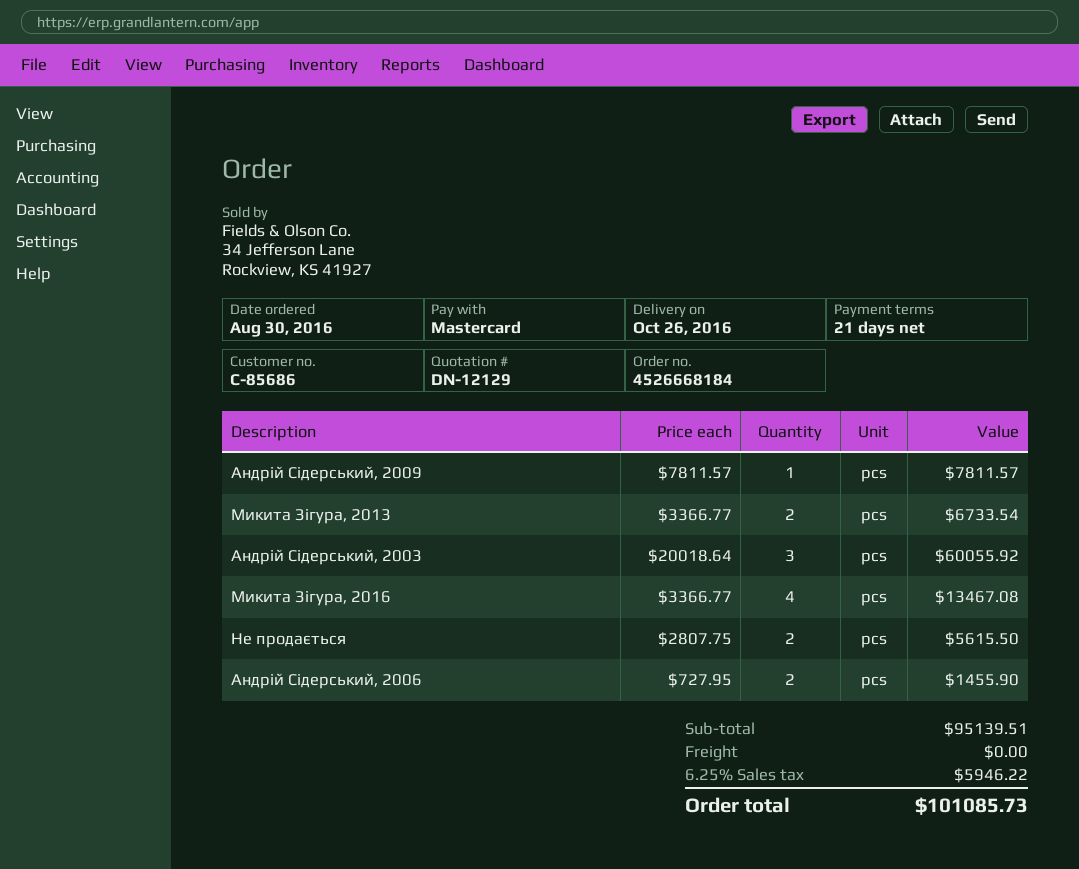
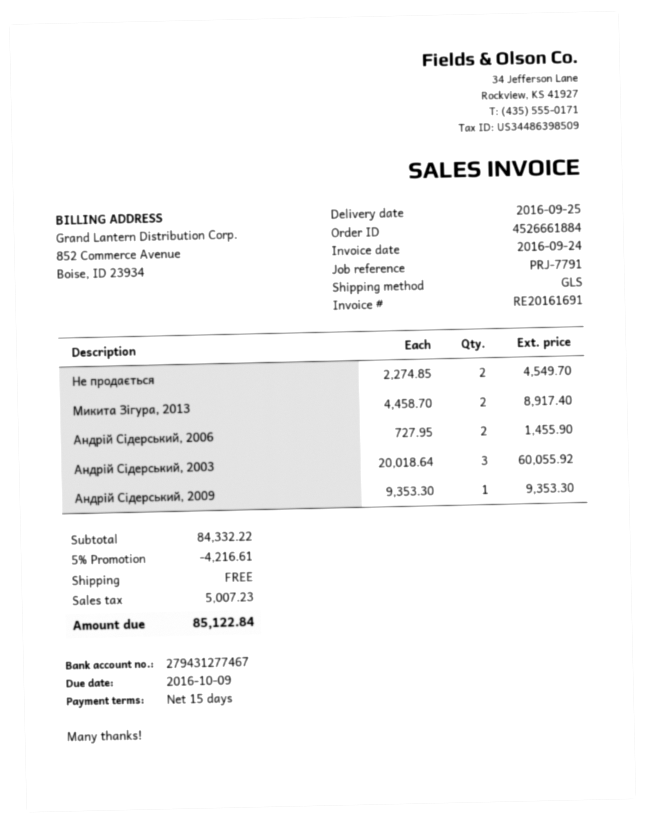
order number: 4526668184 -> 4526661884
delivery date: 2016-10-26 -> 2016-09-25
payment terms: 21 days -> 15 days
Андрій Сідерський, 2009: 1 x 7811.57 = 7811.57 -> 1 x 9353.30 = 9353.30
Микита Зігура, 2013: 2 x 3366.77 = 6733.54 -> 2 x 4458.70 = 8917.40
Микита Зігура, 2016: 4 x 3366.77 = 13467.08 -> none
Не продається: 2 x 2807.75 = 5615.50 -> 2 x 2274.85 = 4549.70
subtotal: 95139.51 -> 84332.22
discount: none -> 5% = 4216.61
tax: 5946.22 -> 5007.23
total: 101085.73 -> 85122.84

